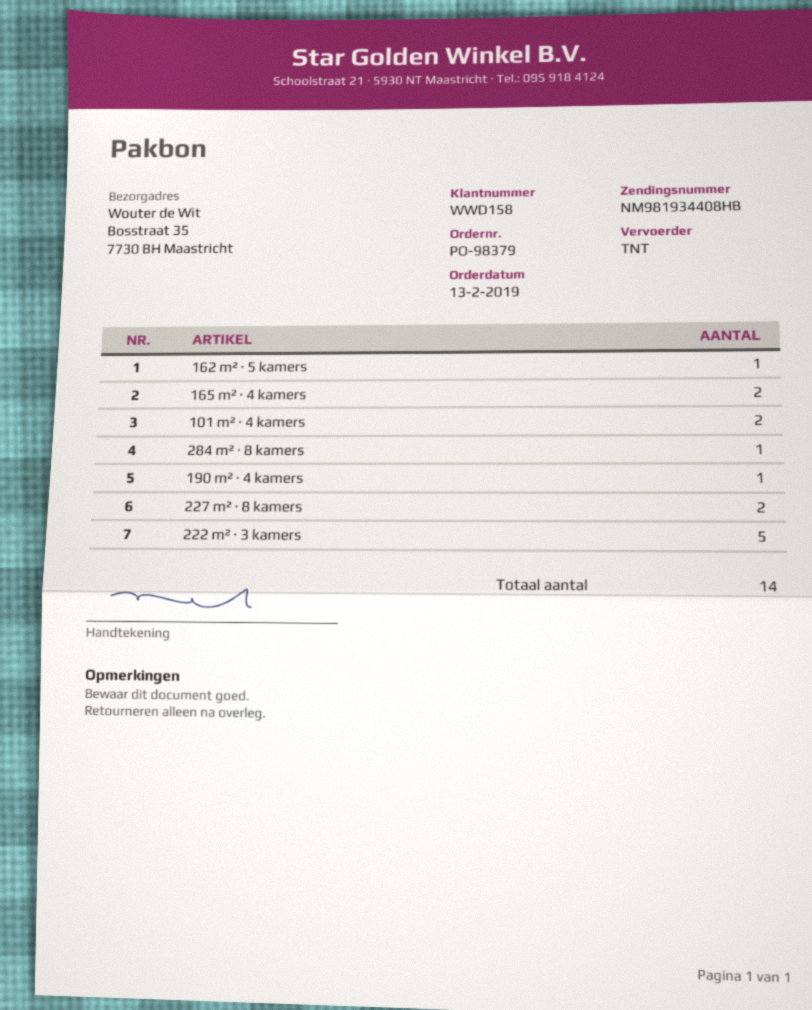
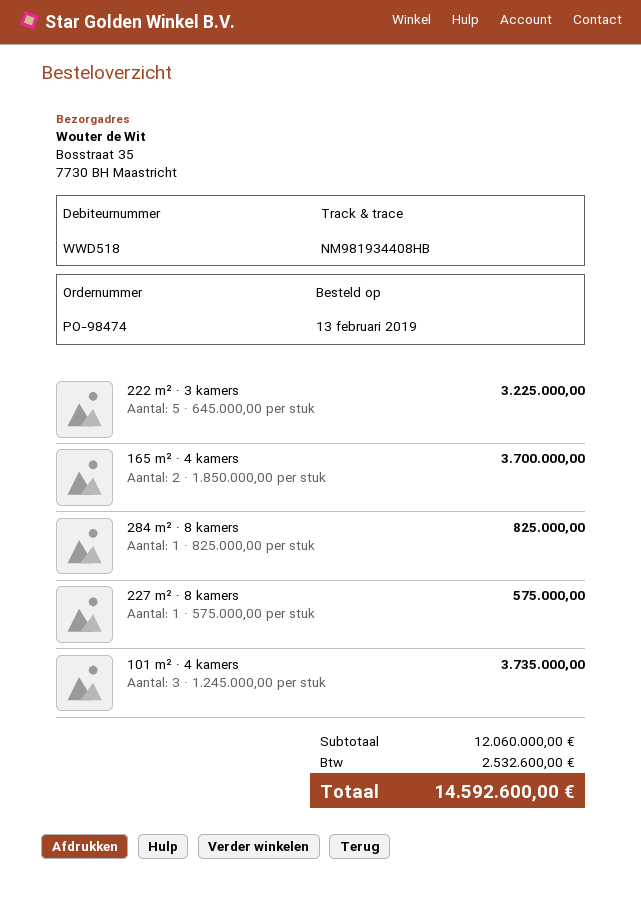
order number: PO-98379 -> PO-98474
customer number: WWD158 -> WWD518
162 m² · 5 kamers: 1 -> none
101 m² · 4 kamers: 2 -> 3
190 m² · 4 kamers: 1 -> none
227 m² · 8 kamers: 2 -> 1

